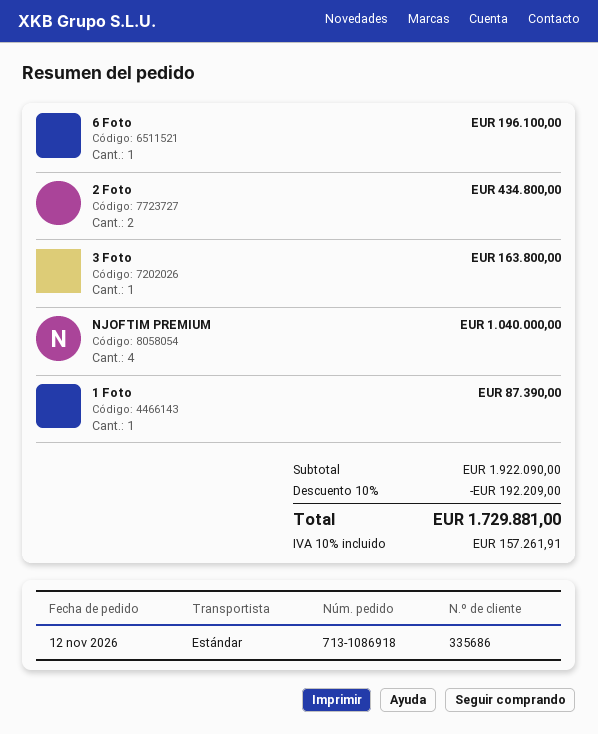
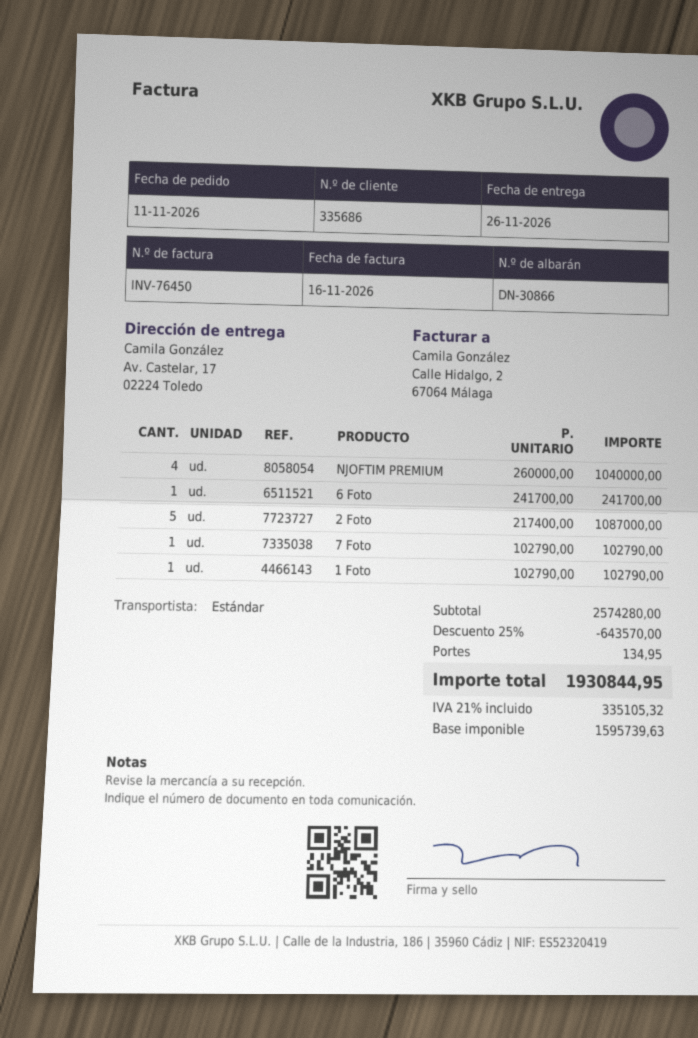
order date: 2026-11-12 -> 2026-11-11
6 Foto: 1 for 196100.00 -> 1 for 241700.00
2 Foto: 2 for 434800.00 -> 5 for 1087000.00
3 Foto: 1 for 163800.00 -> none
1 Foto: 1 for 87390.00 -> 1 for 102790.00
7 Foto: none -> 1 for 102790.00
subtotal: 1922090.00 -> 2574280.00
discount: 10% = 192209.00 -> 25% = 643570.00
shipping: none -> 134.95
tax: 10% = 157261.91 -> 21% = 335105.32
total: 1729881.00 -> 1930844.95

